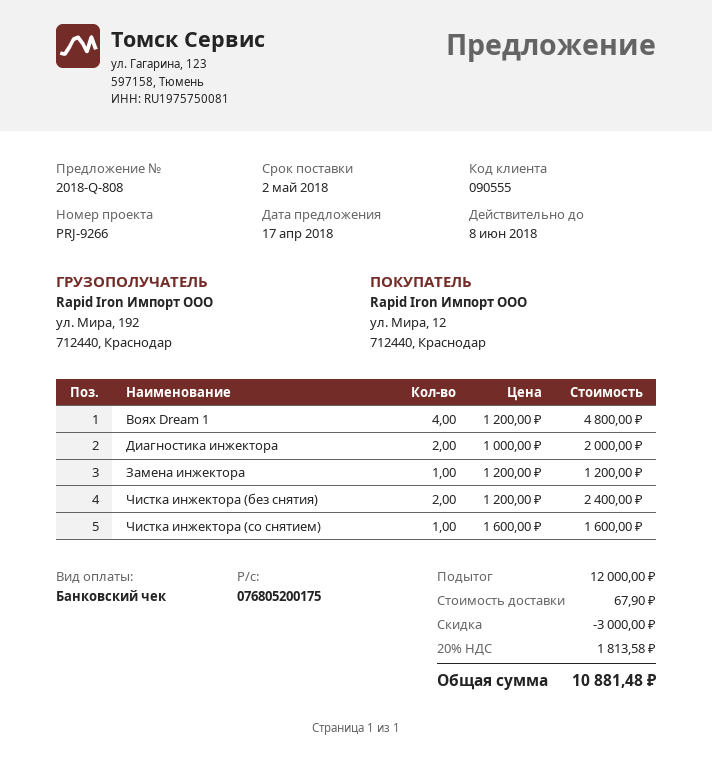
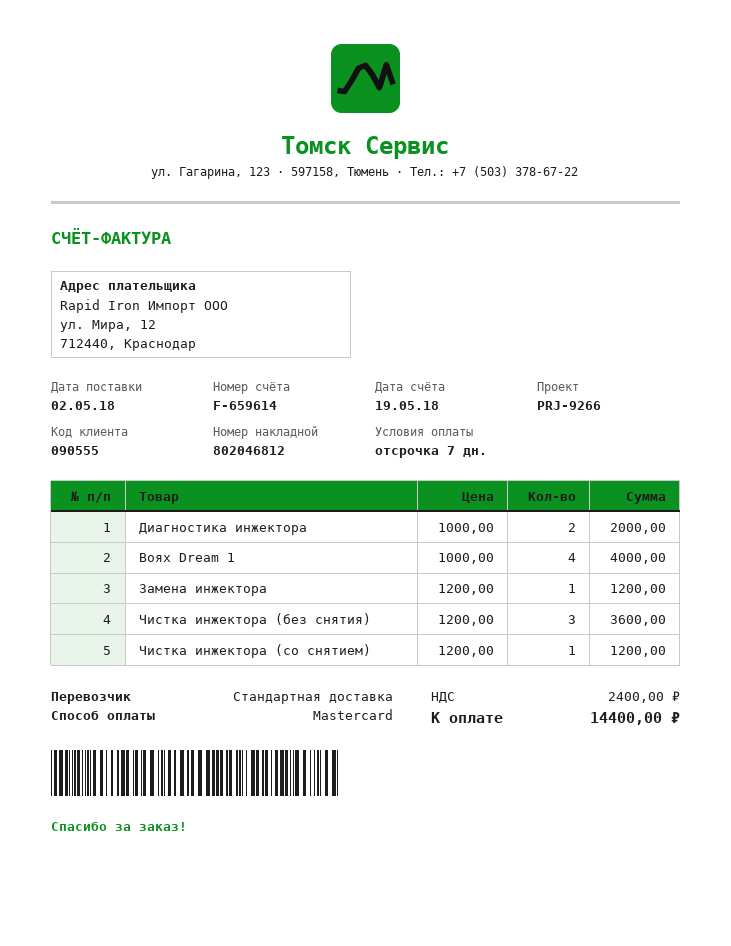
payment method: cheque -> Mastercard
Воях Dream 1: 4 x 1200.00 = 4800.00 -> 4 x 1000.00 = 4000.00
Чистка инжектора (без снятия): 2 x 1200.00 = 2400.00 -> 3 x 1200.00 = 3600.00
Чистка инжектора (со снятием): 1 x 1600.00 = 1600.00 -> 1 x 1200.00 = 1200.00
discount: 3000.00 -> none
shipping: 67.90 -> none
tax: 1813.58 -> 2400.00
total: 10881.48 -> 14400.00

